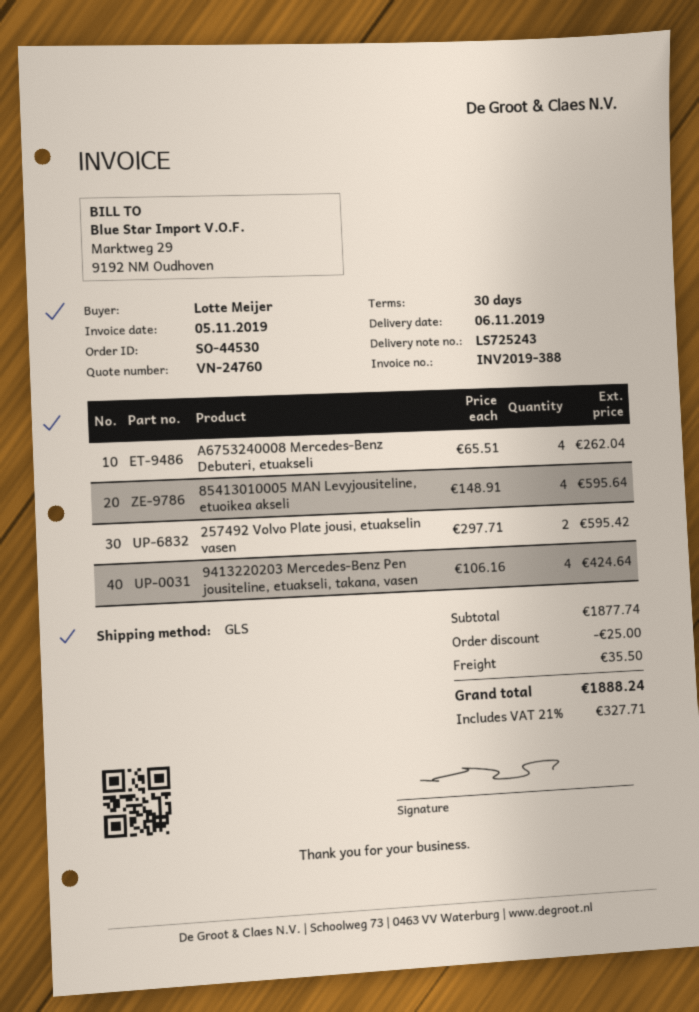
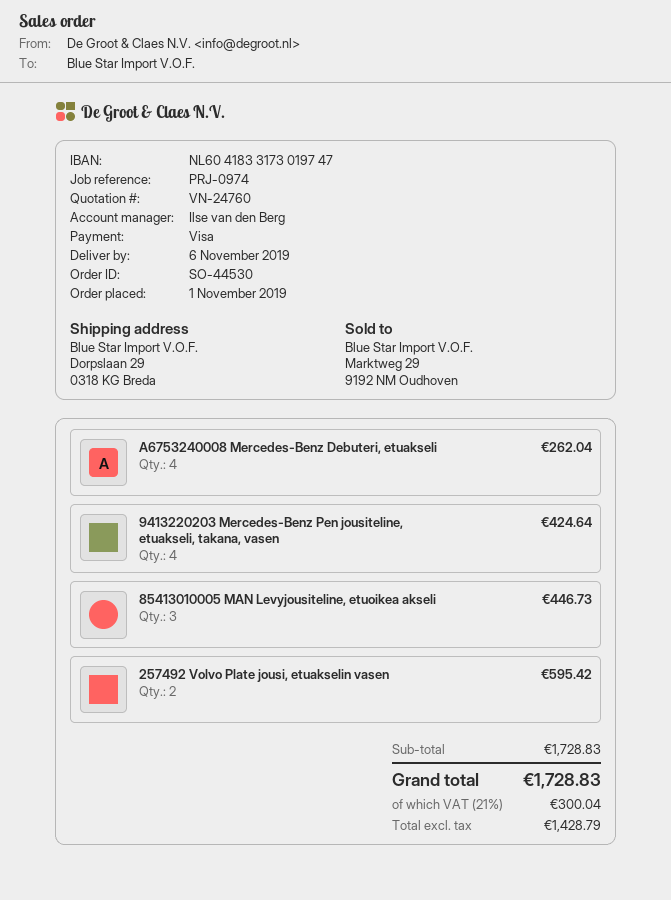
85413010005 MAN Levyjousiteline, etuoikea akseli: 4 for 595.64 -> 3 for 446.73
subtotal: 1877.74 -> 1728.83
discount: 25.00 -> none
shipping: 35.50 -> none
tax: 21% = 327.71 -> 21% = 300.04
total: 1888.24 -> 1728.83

